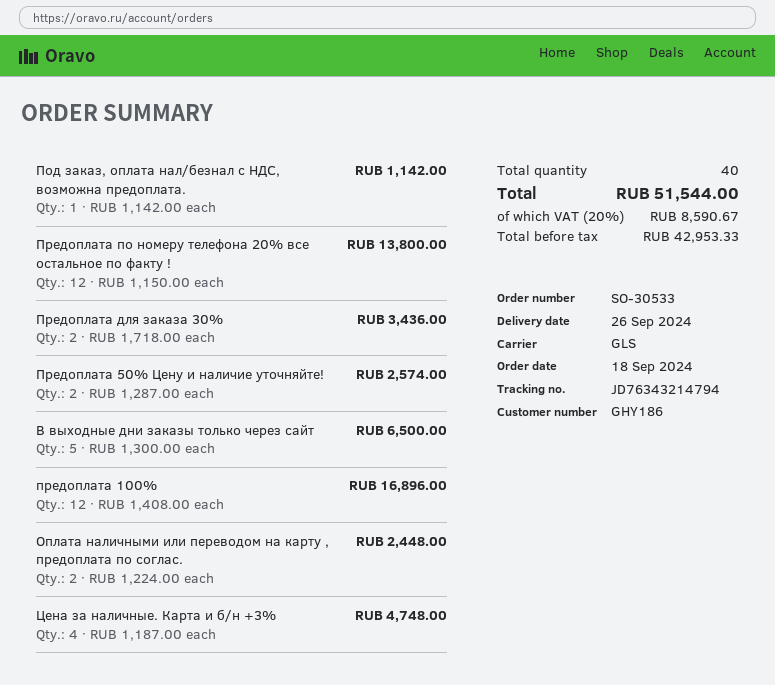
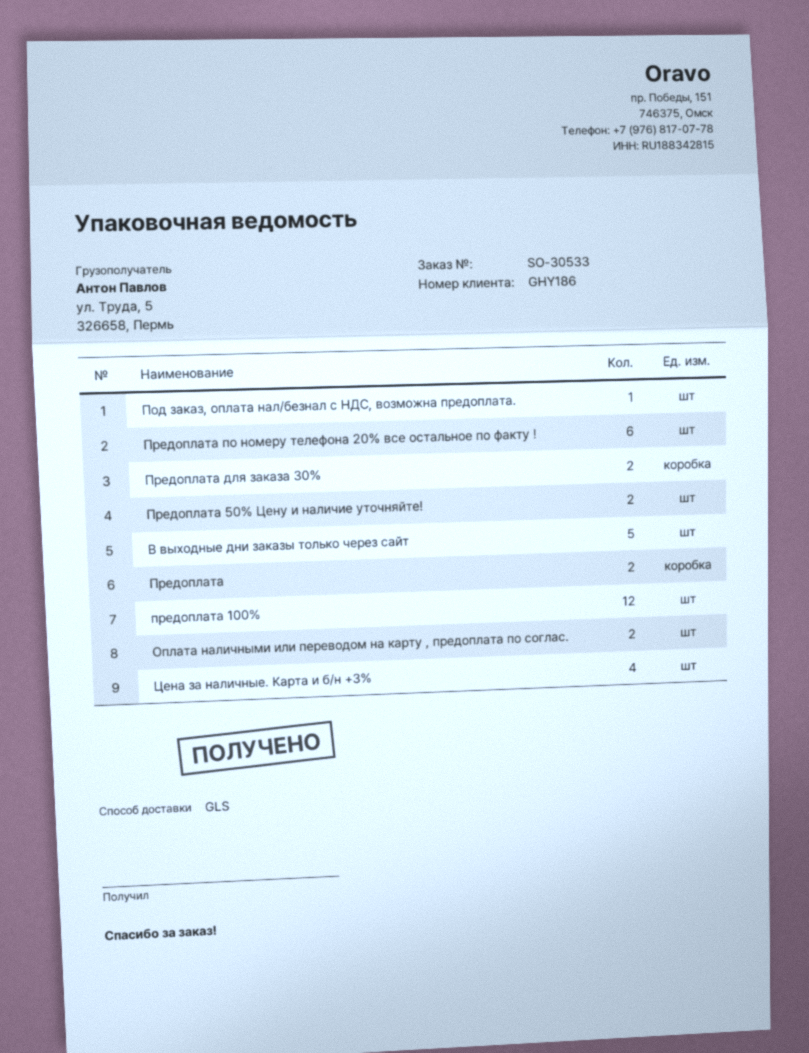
Предоплата по номеру телефона 20% все остальное по факту !: 12 -> 6
Предоплата: none -> 2

